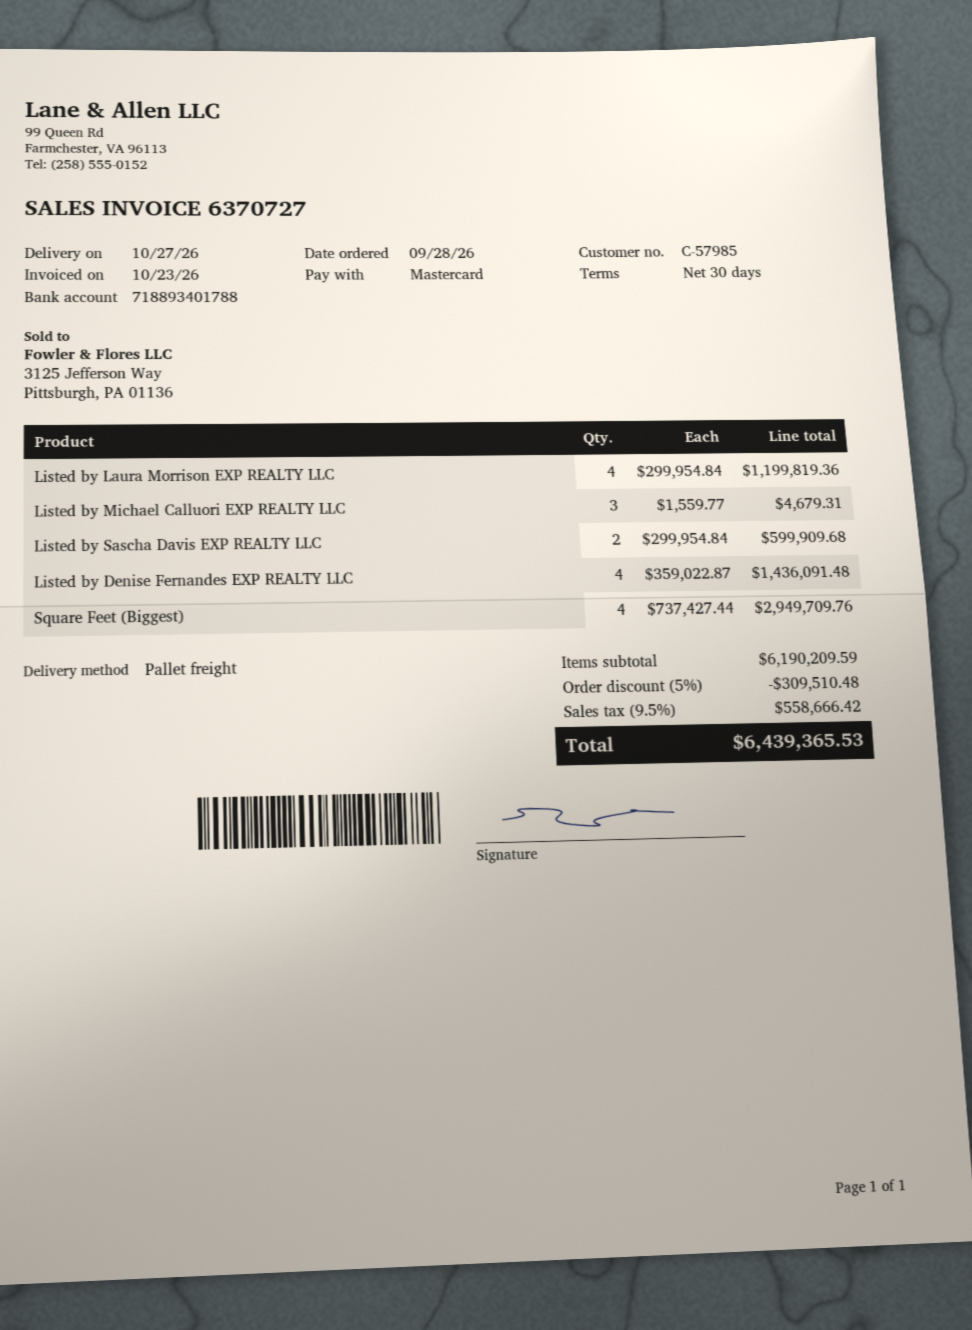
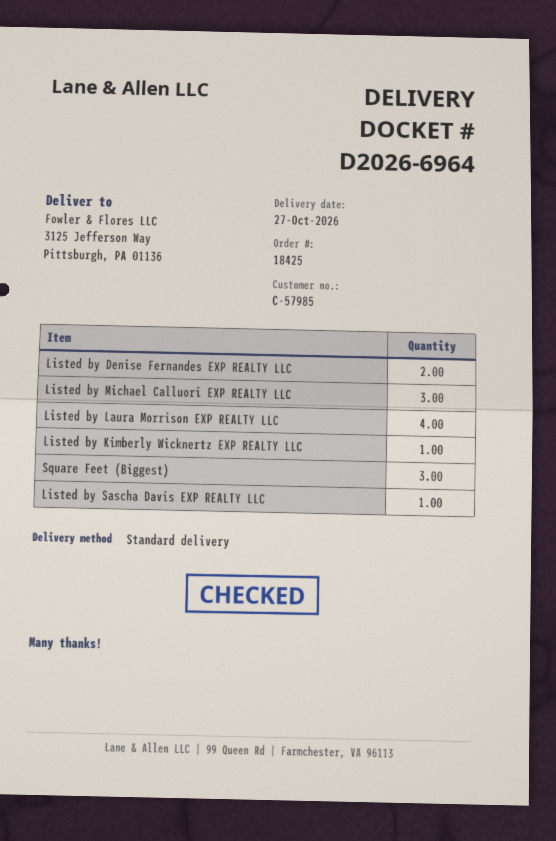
shipping method: pallet freight -> standard
Listed by Sascha Davis EXP REALTY LLC: 2 -> 1
Listed by Denise Fernandes EXP REALTY LLC: 4 -> 2
Square Feet (Biggest): 4 -> 3
Listed by Kimberly Wicknertz EXP REALTY LLC: none -> 1

